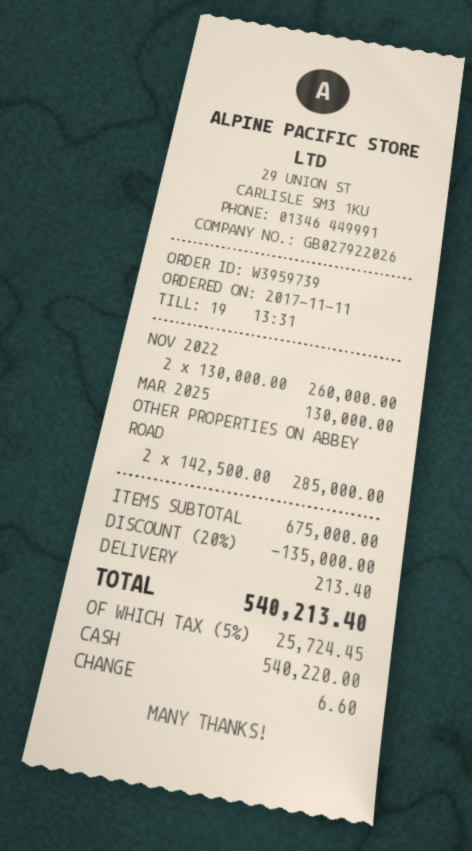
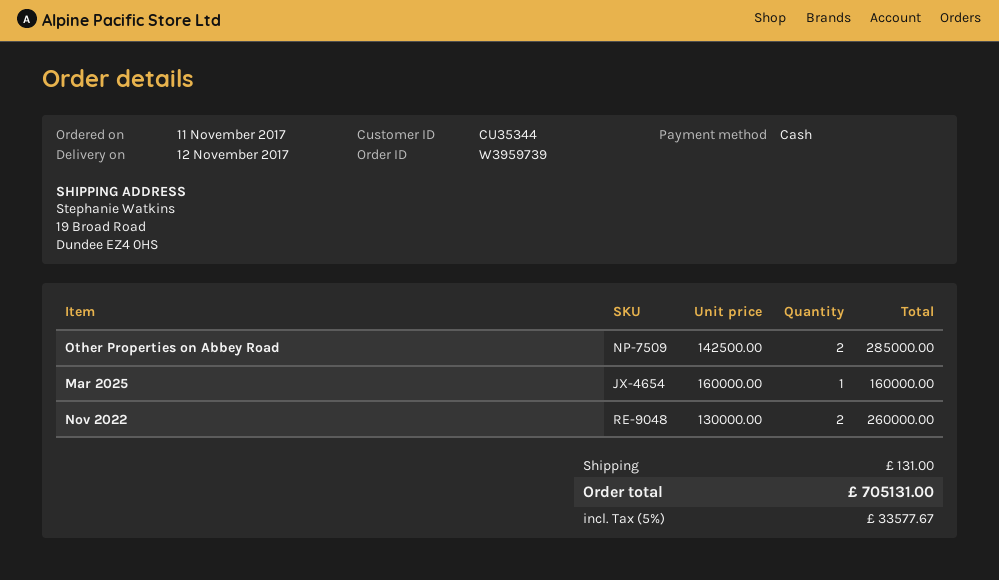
MAR 2025: 1 x 130000.00 = 130000.00 -> 1 x 160000.00 = 160000.00
discount: 20% = 135000.00 -> none
shipping: 213.40 -> 131.00
tax: 5% = 25724.45 -> 5% = 33577.67
total: 540213.40 -> 705131.00

